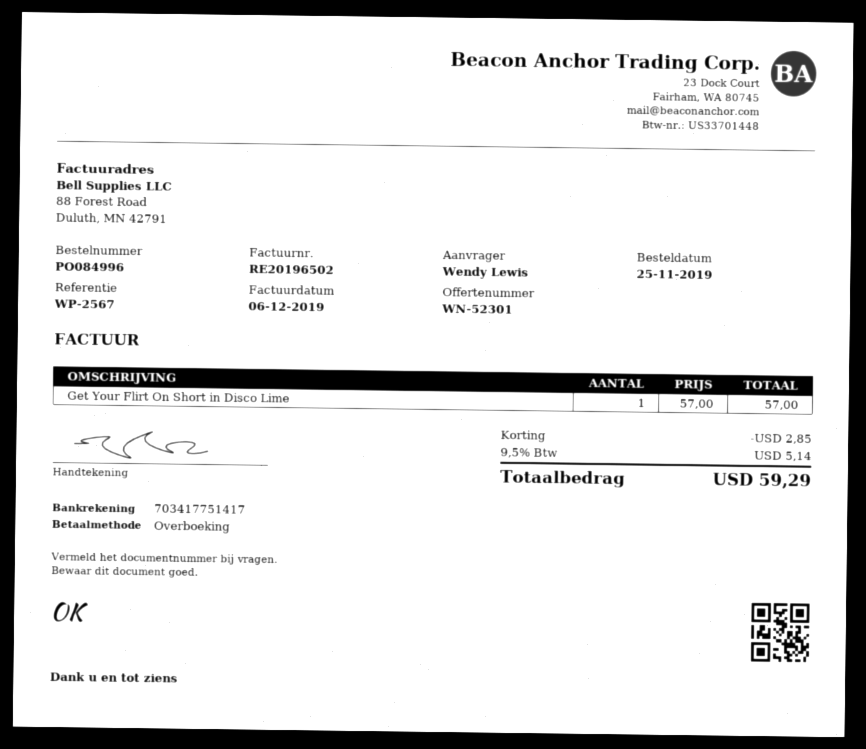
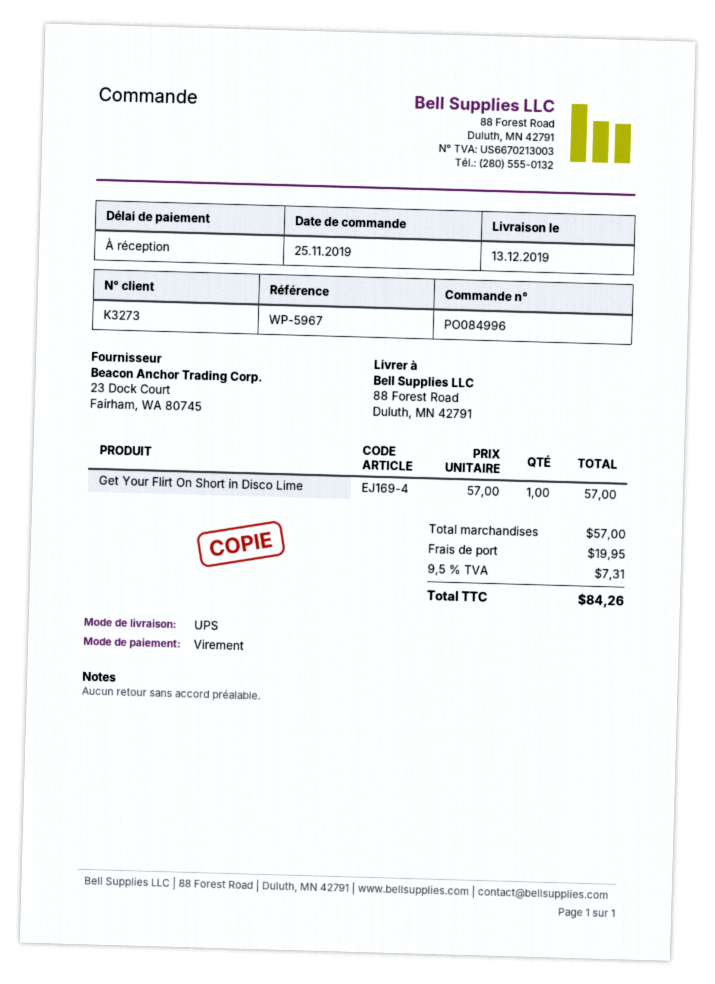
reference: WP-2567 -> WP-5967
discount: 2.85 -> none
shipping: none -> 19.95
tax: 9.5% = 5.14 -> 9.5% = 7.31
total: 59.29 -> 84.26

